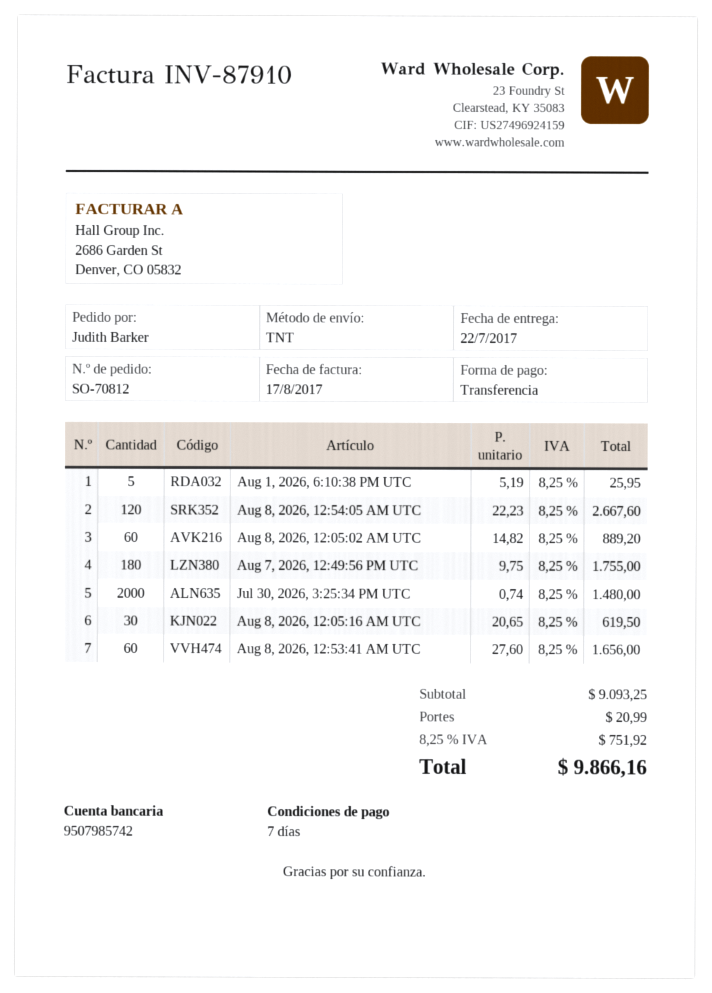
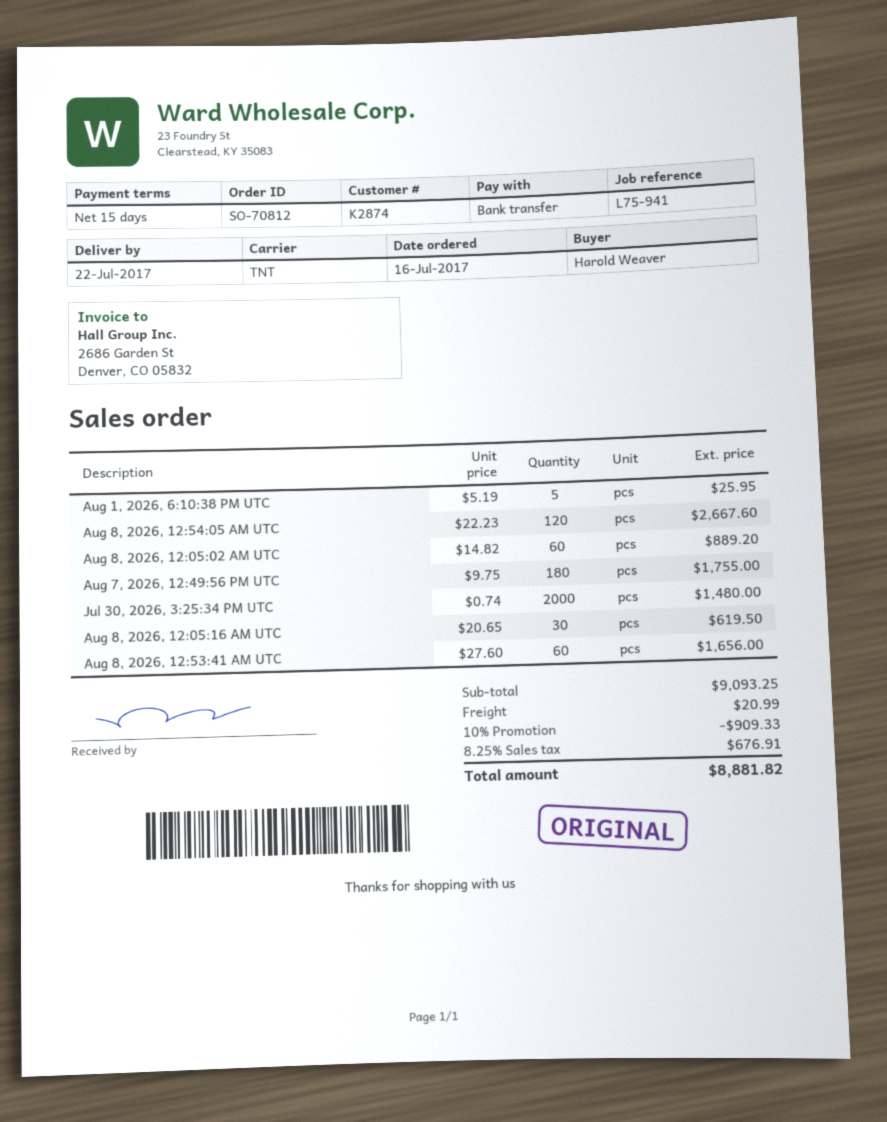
payment terms: 7 days -> 15 days
ordered by: Judith Barker -> Harold Weaver
discount: none -> 10% = 909.33
tax: 8.25% = 751.92 -> 8.25% = 676.91
total: 9866.16 -> 8881.82

